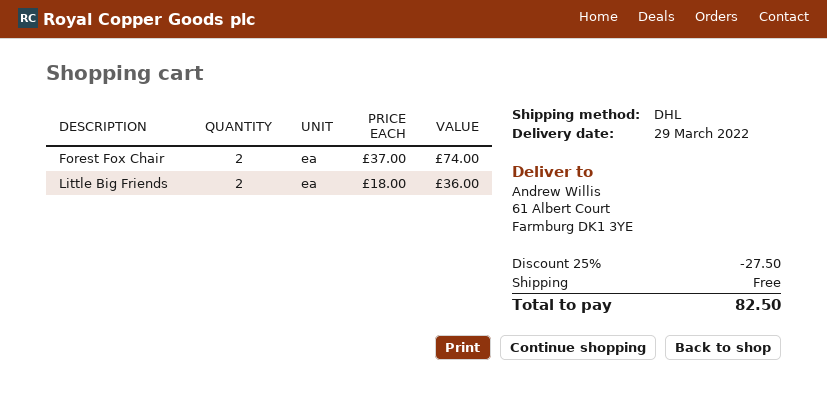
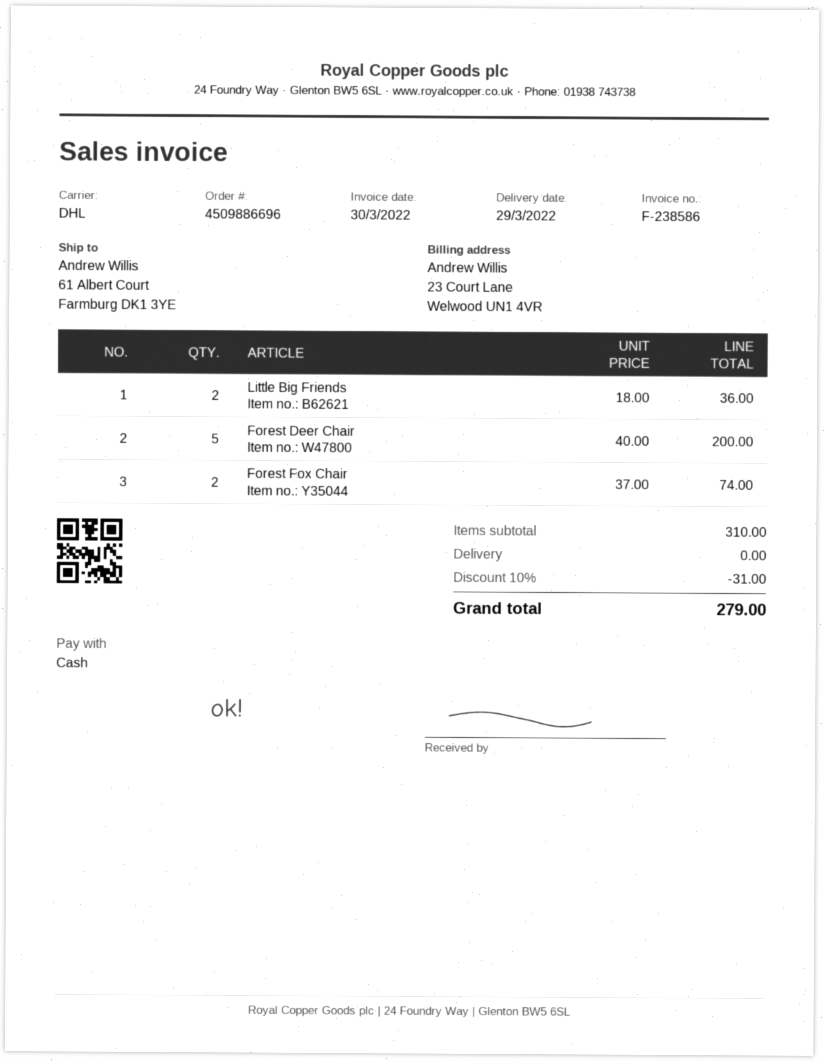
Forest Deer Chair: none -> 5 x 40.00 = 200.00
discount: 25% = 27.50 -> 10% = 31.00
total: 82.50 -> 279.00

